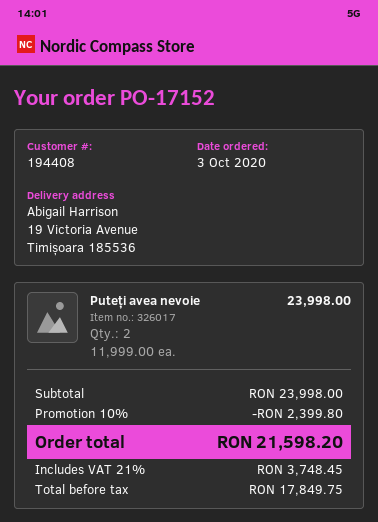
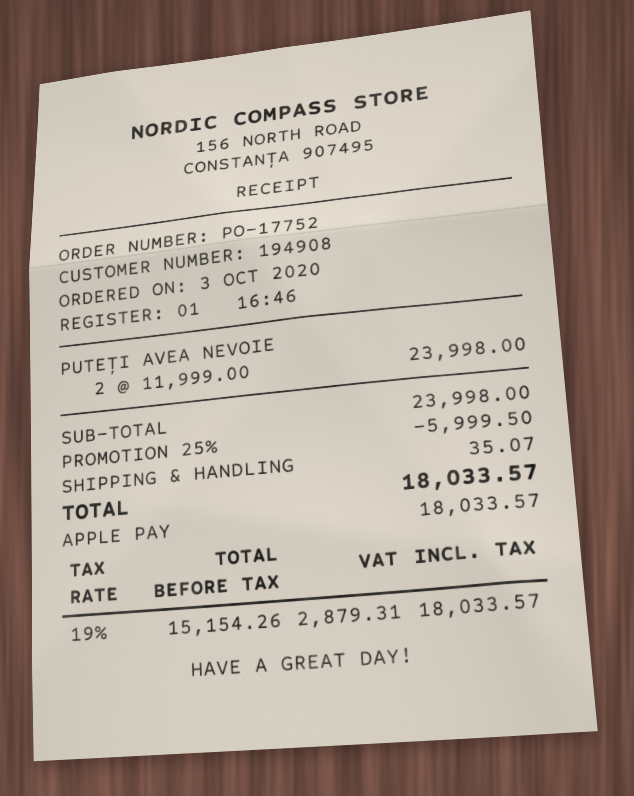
order number: PO-17152 -> PO-17752
customer number: 194408 -> 194908
discount: 10% = 2399.80 -> 25% = 5999.50
shipping: none -> 35.07
net: 17849.75 -> 15154.26
tax: 21% = 3748.45 -> 19% = 2879.31
total: 21598.20 -> 18033.57

